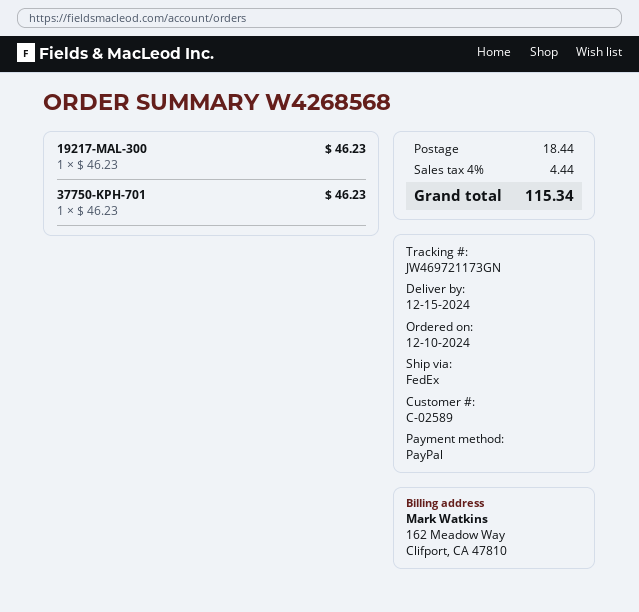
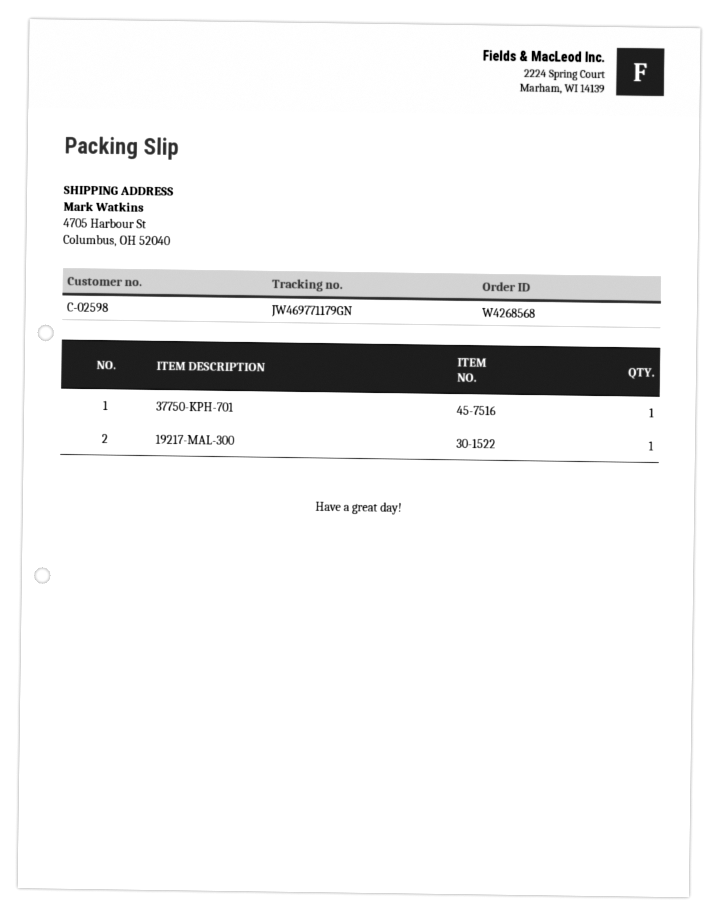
customer number: C-02589 -> C-02598
tracking number: JW469721173GN -> JW469771179GN

